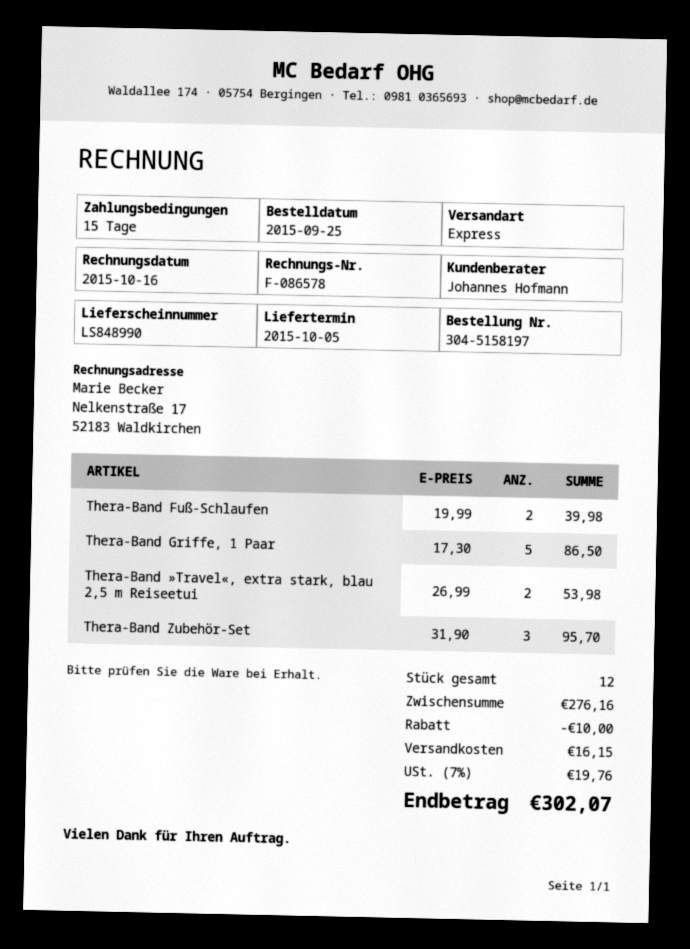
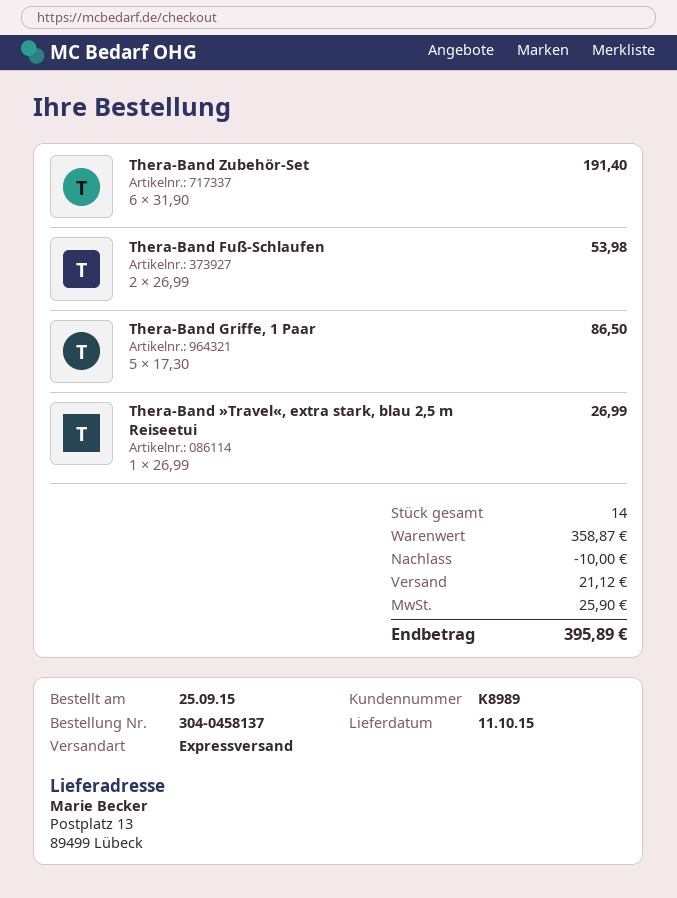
order number: 304-5158197 -> 304-0458137
delivery date: 2015-10-05 -> 2015-10-11
Thera-Band Fuß-Schlaufen: 2 x 19.99 = 39.98 -> 2 x 26.99 = 53.98
Thera-Band »Travel«, extra stark, blau 2,5 m Reiseetui: 2 x 26.99 = 53.98 -> 1 x 26.99 = 26.99
Thera-Band Zubehör-Set: 3 x 31.90 = 95.70 -> 6 x 31.90 = 191.40
total quantity: 12 -> 14
subtotal: 276.16 -> 358.87
shipping: 16.15 -> 21.12
tax: 19.76 -> 25.90
total: 302.07 -> 395.89

